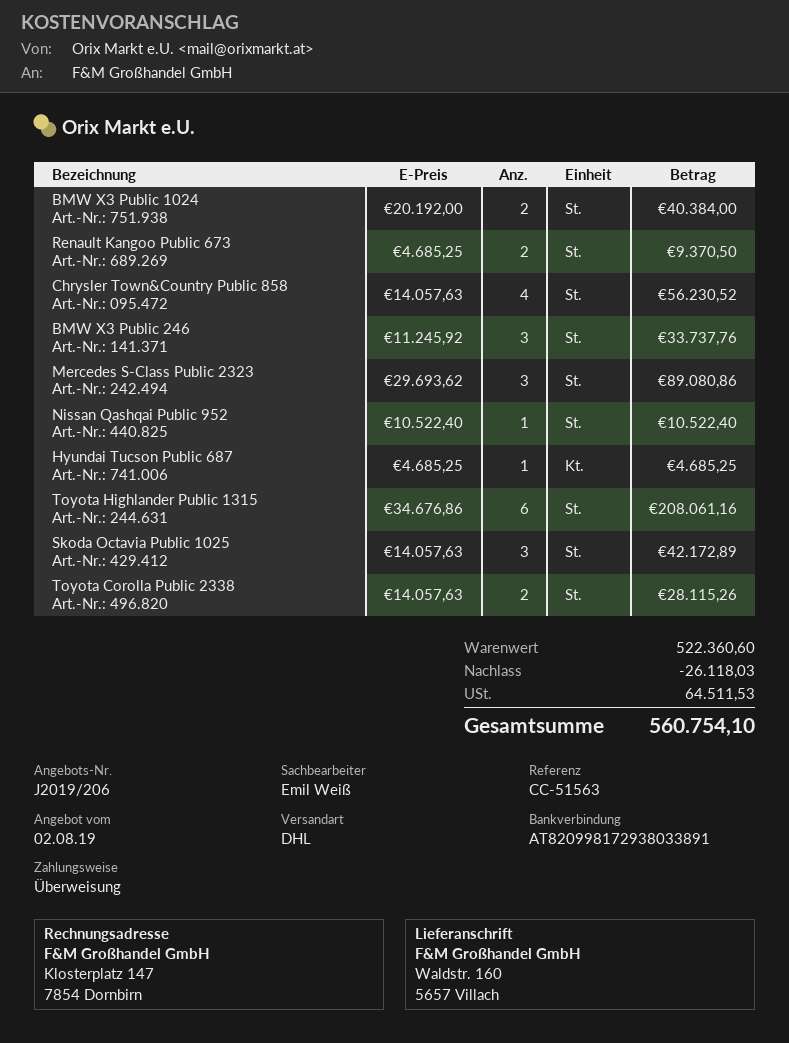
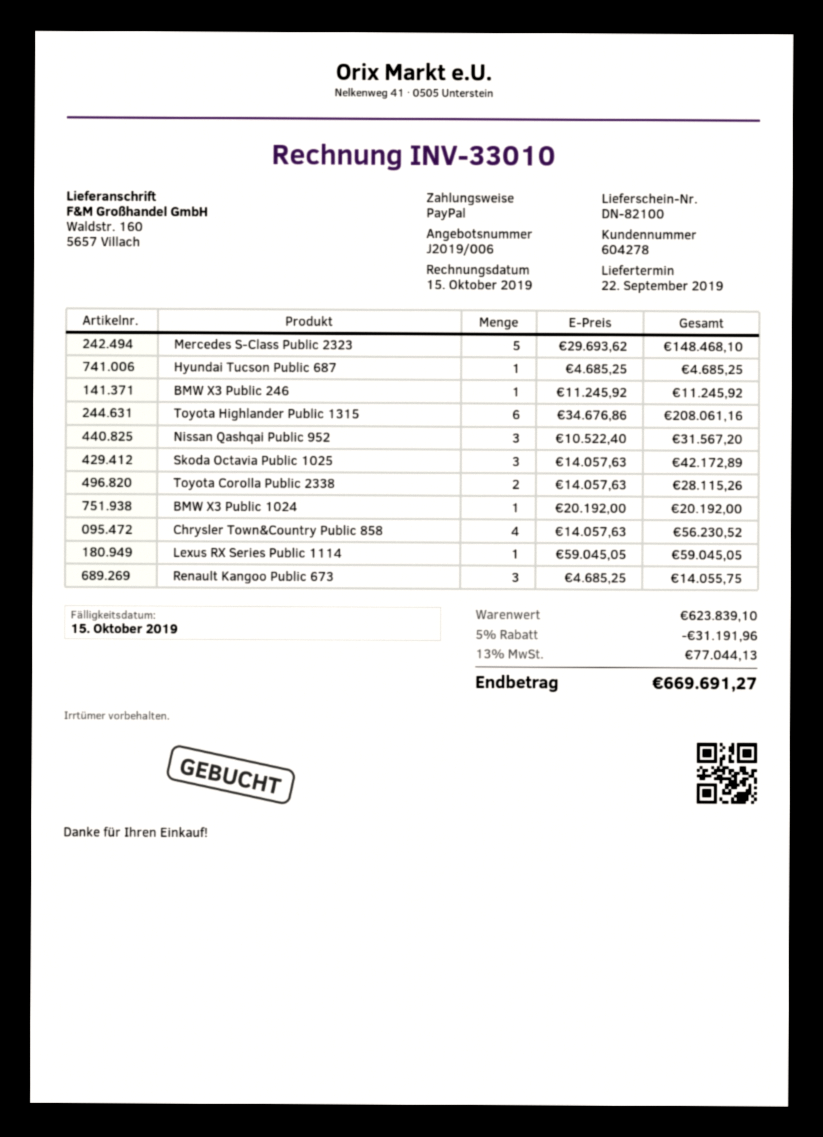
quote number: J2019/206 -> J2019/006
payment method: bank transfer -> PayPal
BMW X3 Public 1024: 2 x 20192.00 = 40384.00 -> 1 x 20192.00 = 20192.00
Renault Kangoo Public 673: 2 x 4685.25 = 9370.50 -> 3 x 4685.25 = 14055.75
BMW X3 Public 246: 3 x 11245.92 = 33737.76 -> 1 x 11245.92 = 11245.92
Mercedes S-Class Public 2323: 3 x 29693.62 = 89080.86 -> 5 x 29693.62 = 148468.10
Nissan Qashqai Public 952: 1 x 10522.40 = 10522.40 -> 3 x 10522.40 = 31567.20
Lexus RX Series Public 1114: none -> 1 x 59045.05 = 59045.05
subtotal: 522360.60 -> 623839.10
discount: 26118.03 -> 31191.96
tax: 64511.53 -> 77044.13
total: 560754.10 -> 669691.27

